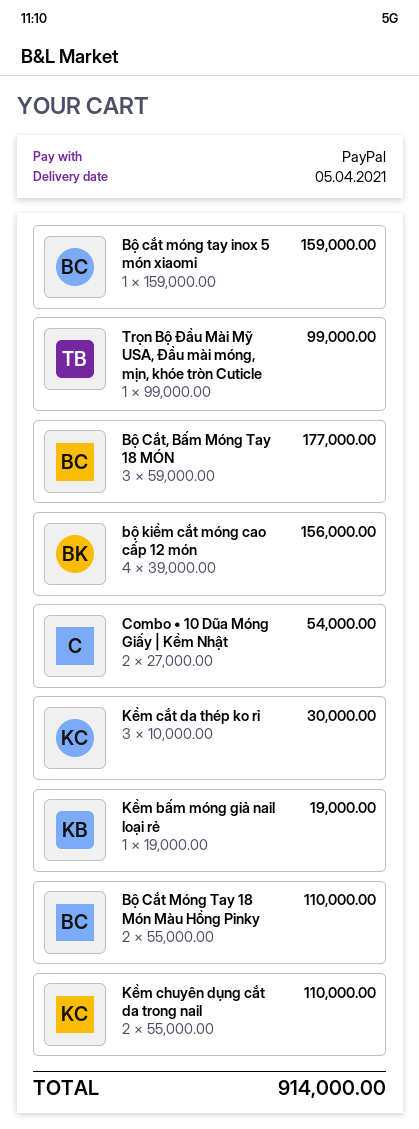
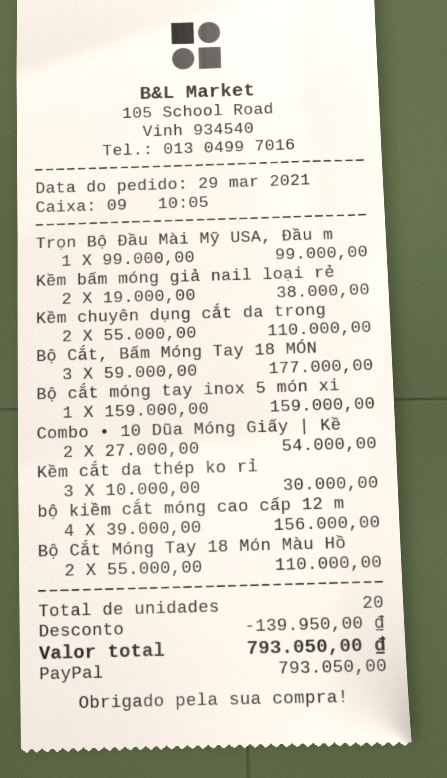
Kềm bấm móng giả nail loại rẻ: 1 x 19000.00 = 19000.00 -> 2 x 19000.00 = 38000.00
discount: none -> 139950.00
total: 914000.00 -> 793050.00

